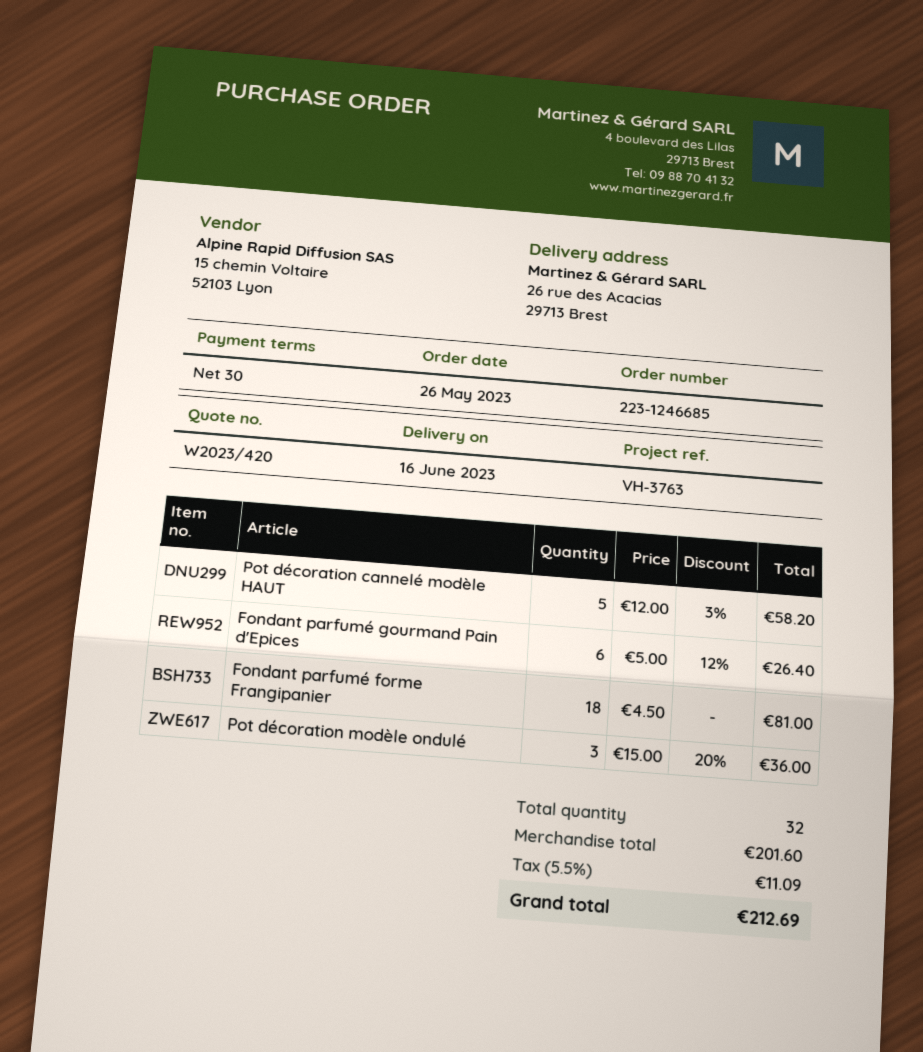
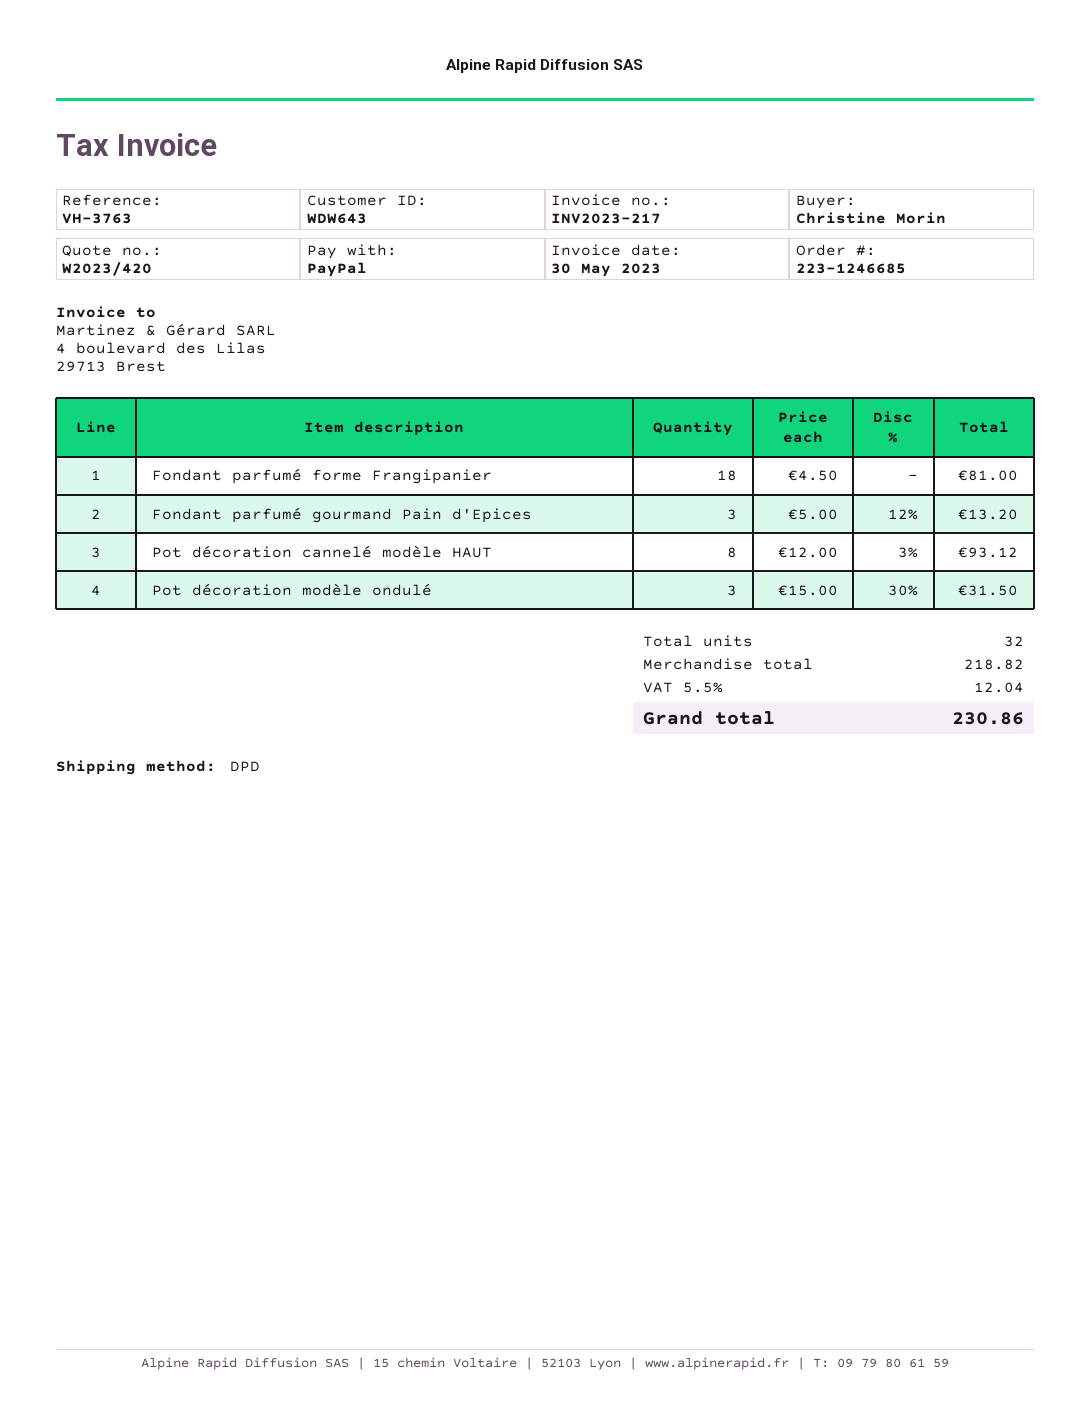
Pot décoration cannelé modèle HAUT: 5 x 12.00 - 3% = 58.20 -> 8 x 12.00 - 3% = 93.12
Fondant parfumé gourmand Pain d'Epices: 6 x 5.00 - 12% = 26.40 -> 3 x 5.00 - 12% = 13.20
Pot décoration modèle ondulé: 3 x 15.00 - 20% = 36.00 -> 3 x 15.00 - 30% = 31.50
subtotal: 201.60 -> 218.82
tax: 5.5% = 11.09 -> 5.5% = 12.04
total: 212.69 -> 230.86

